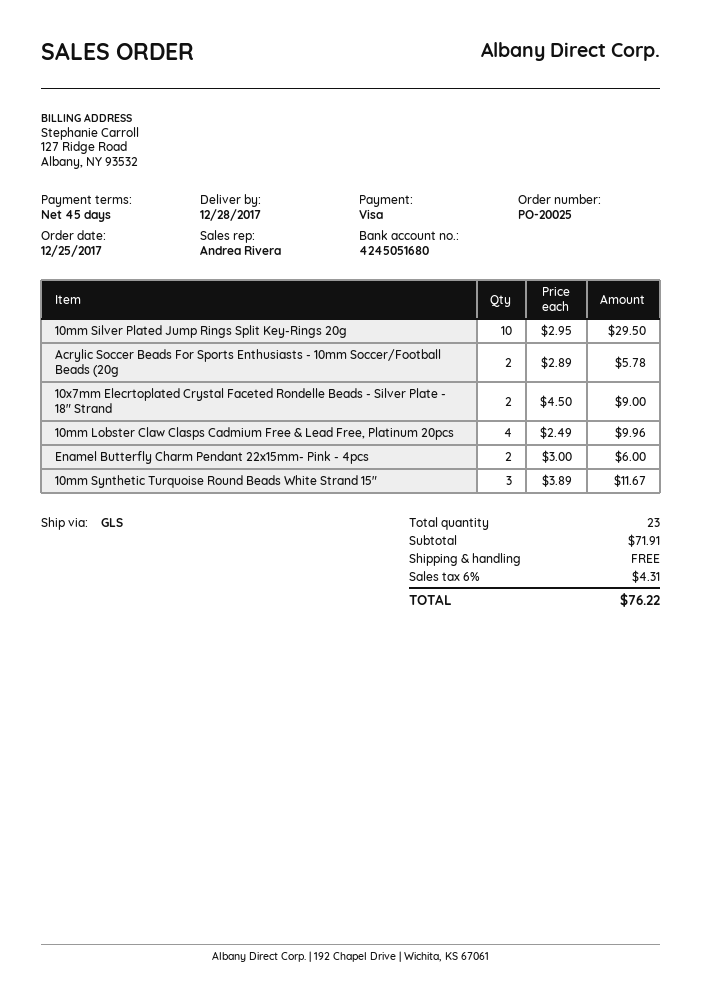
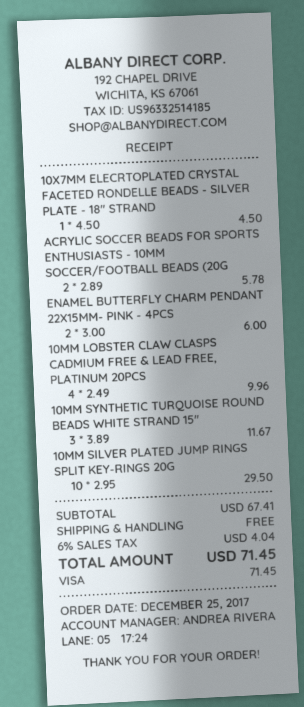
10x7mm Elecrtoplated Crystal Faceted Rondelle Beads - Silver Plate - 18" Strand: 2 x 4.50 = 9.00 -> 1 x 4.50 = 4.50
subtotal: 71.91 -> 67.41
tax: 6% = 4.31 -> 6% = 4.04
total: 76.22 -> 71.45

